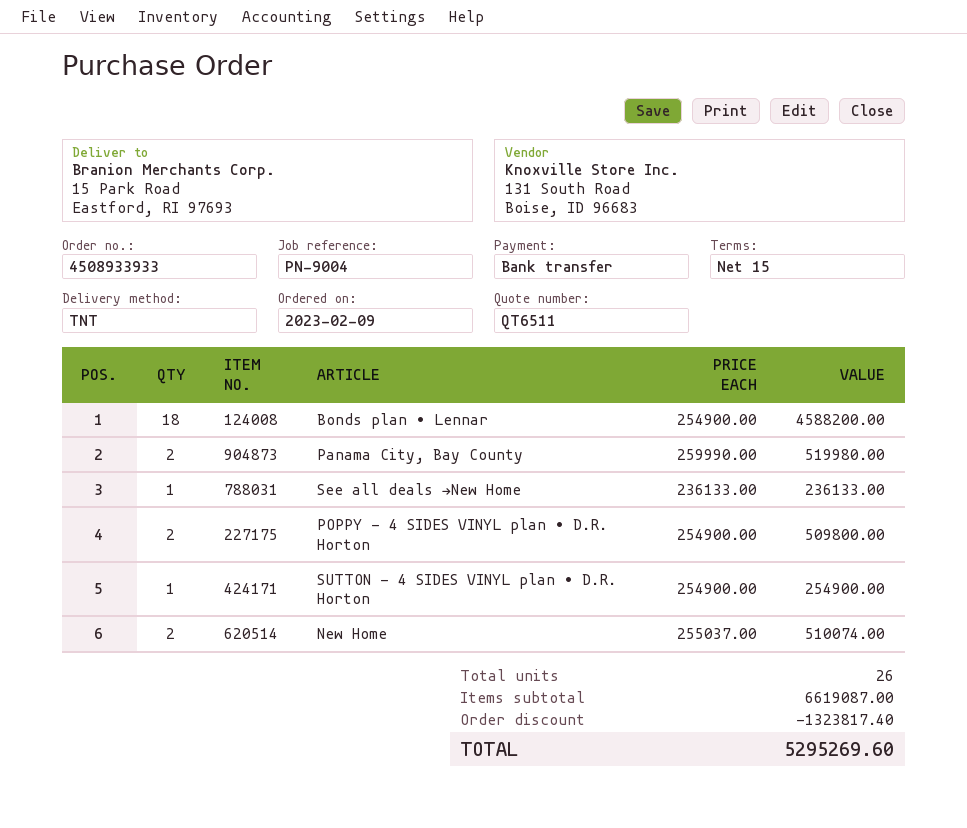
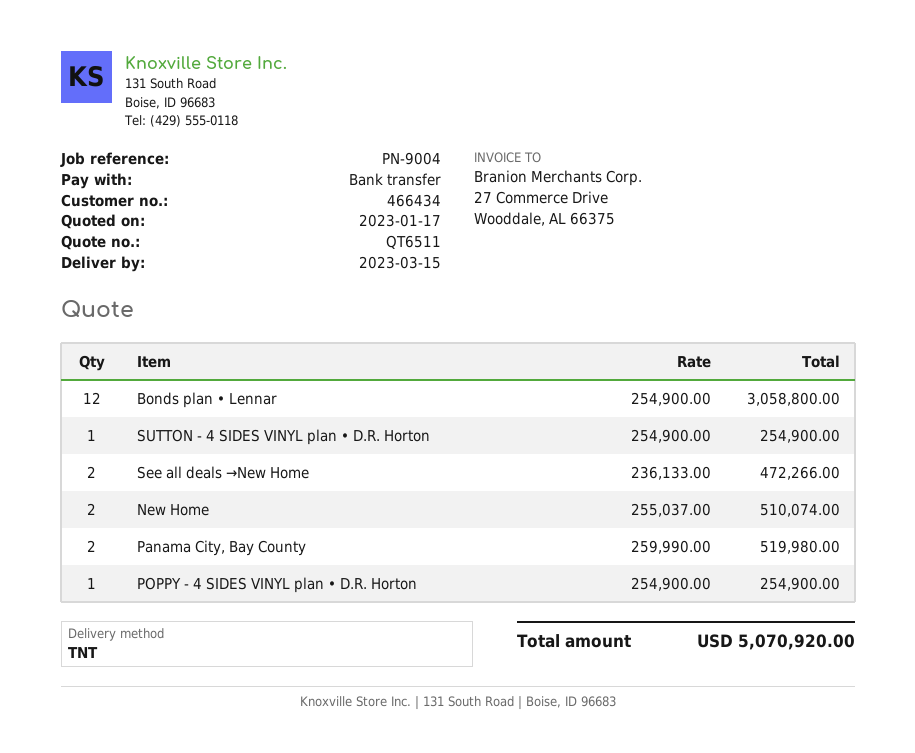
Bonds plan • Lennar: 18 x 254900.00 = 4588200.00 -> 12 x 254900.00 = 3058800.00
See all deals →New Home: 1 x 236133.00 = 236133.00 -> 2 x 236133.00 = 472266.00
POPPY - 4 SIDES VINYL plan • D.R. Horton: 2 x 254900.00 = 509800.00 -> 1 x 254900.00 = 254900.00
discount: 1323817.40 -> none
total: 5295269.60 -> 5070920.00

